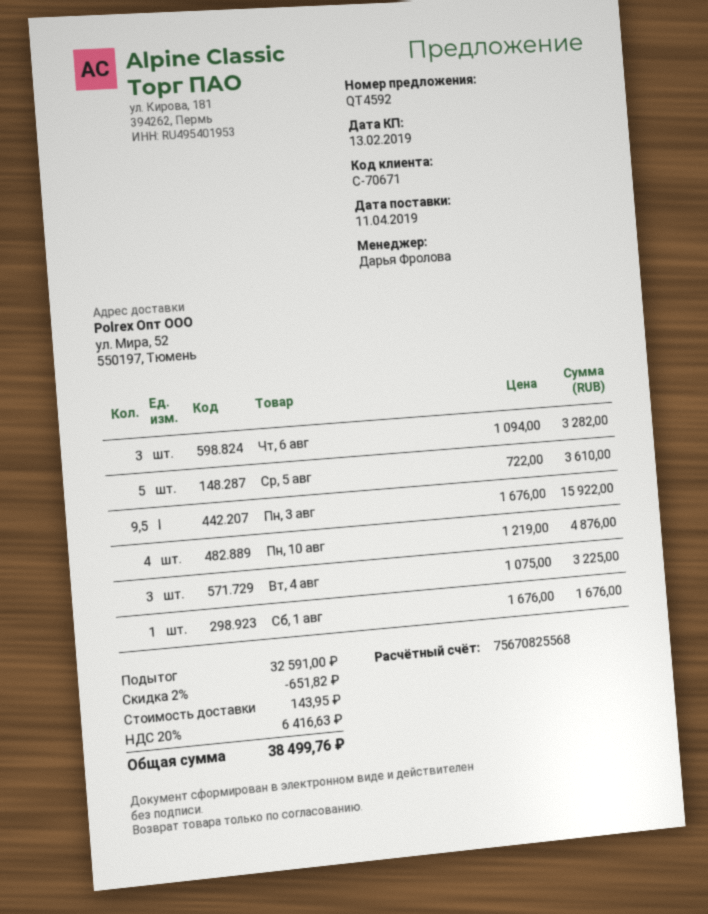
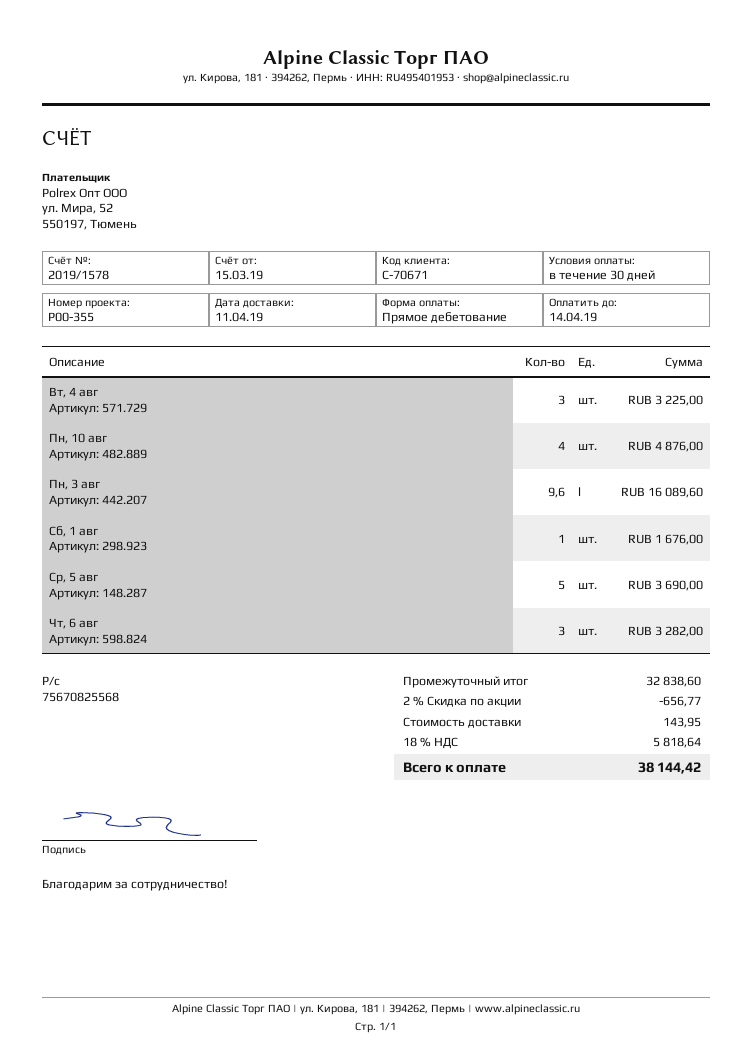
Ср, 5 авг: 5 for 3610.00 -> 5 for 3690.00
Пн, 3 авг: 9.5 for 15922.00 -> 9.6 for 16089.60
subtotal: 32591.00 -> 32838.60
discount: 2% = 651.82 -> 2% = 656.77
tax: 20% = 6416.63 -> 18% = 5818.64
total: 38499.76 -> 38144.42

